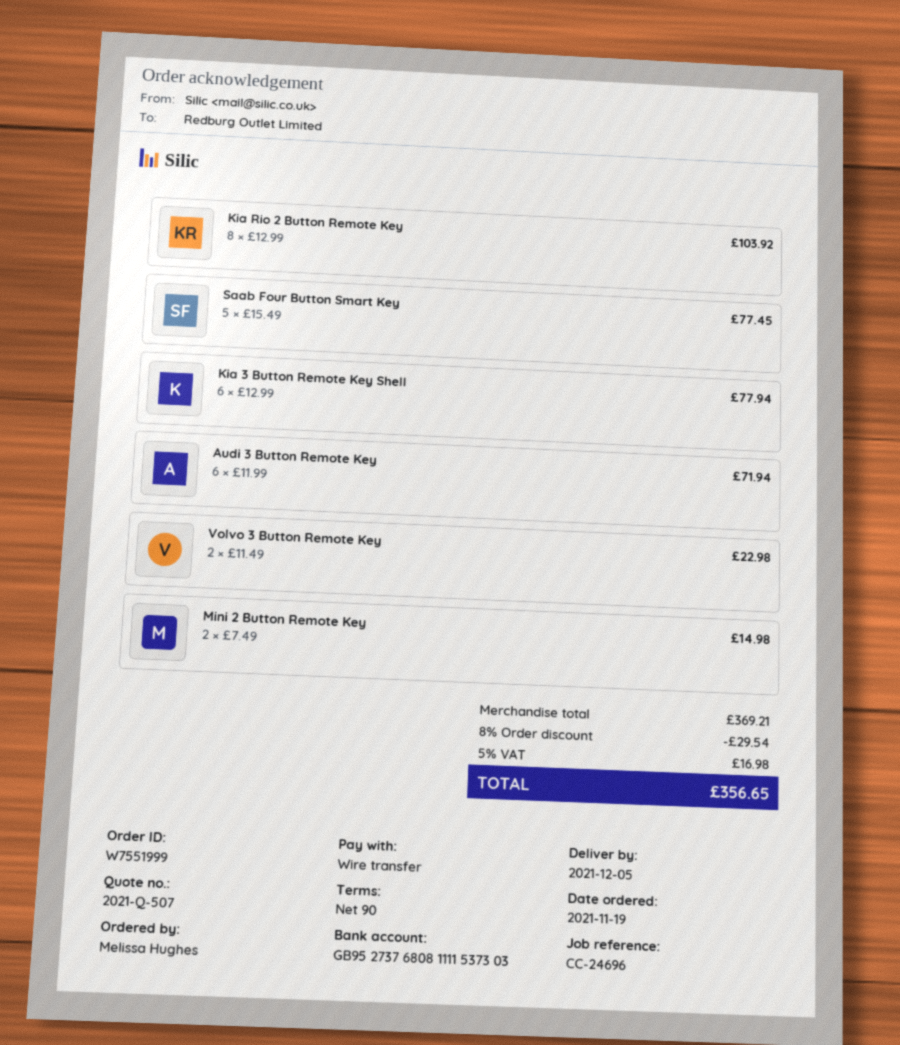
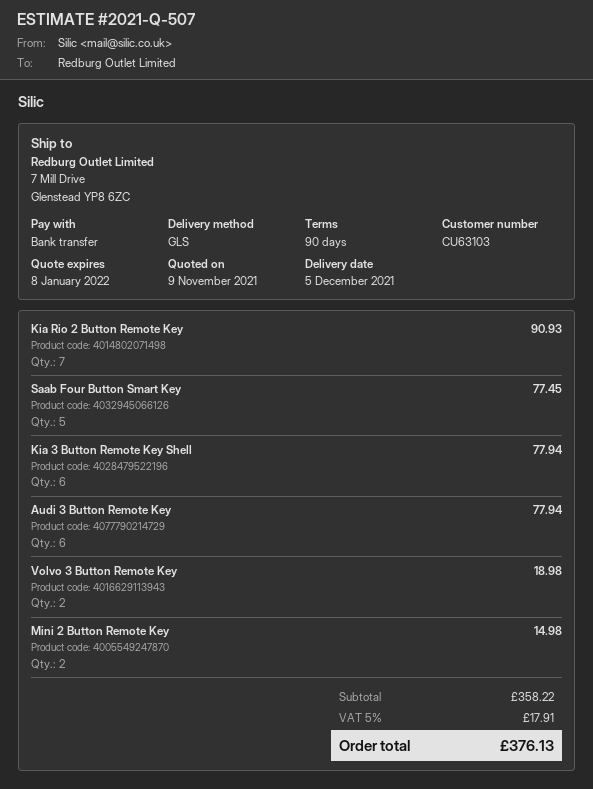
Kia Rio 2 Button Remote Key: 8 for 103.92 -> 7 for 90.93
Audi 3 Button Remote Key: 6 for 71.94 -> 6 for 77.94
Volvo 3 Button Remote Key: 2 for 22.98 -> 2 for 18.98
subtotal: 369.21 -> 358.22
discount: 8% = 29.54 -> none
tax: 5% = 16.98 -> 5% = 17.91
total: 356.65 -> 376.13

